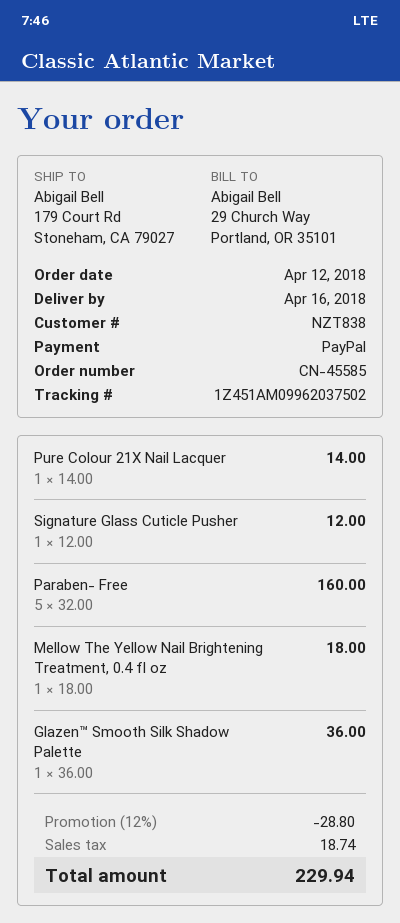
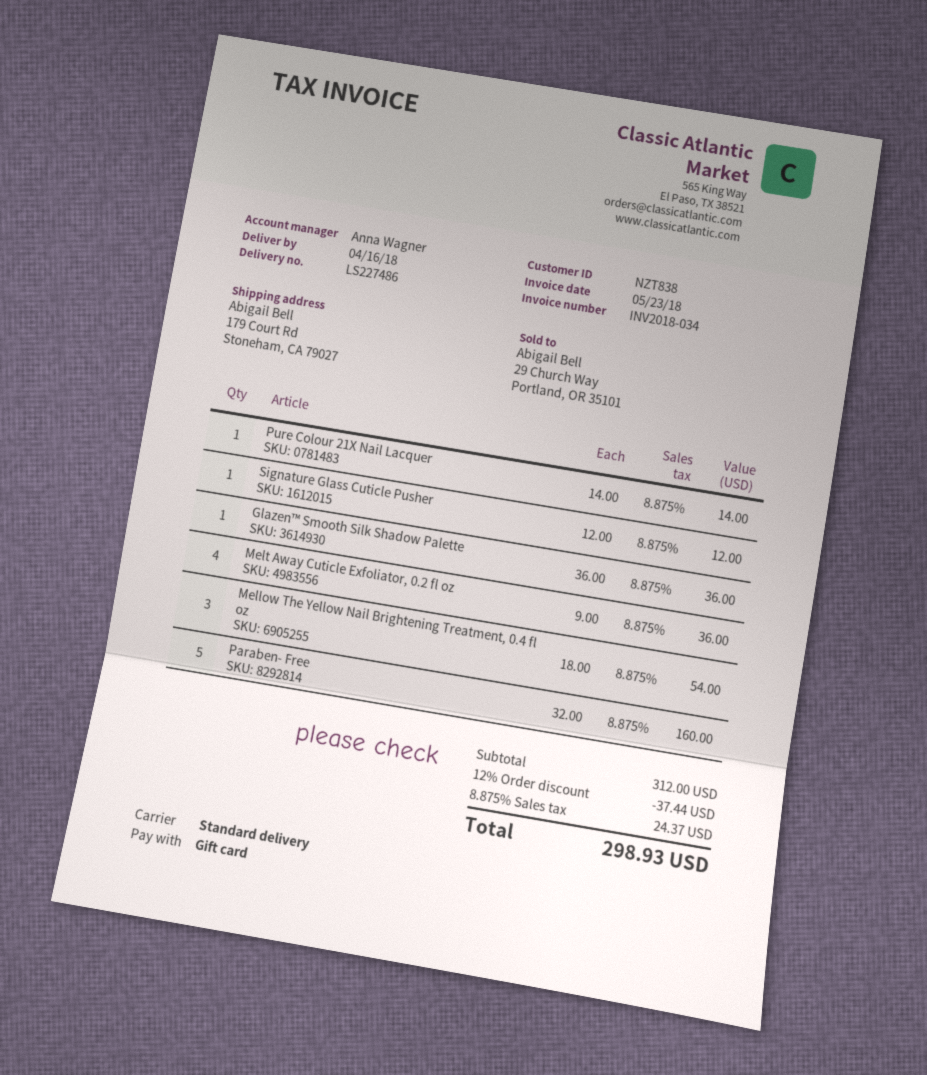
payment method: PayPal -> gift card
Mellow The Yellow Nail Brightening Treatment, 0.4 fl oz: 1 x 18.00 = 18.00 -> 3 x 18.00 = 54.00
Melt Away Cuticle Exfoliator, 0.2 fl oz: none -> 4 x 9.00 = 36.00
discount: 12% = 28.80 -> 12% = 37.44
tax: 18.74 -> 24.37
total: 229.94 -> 298.93

